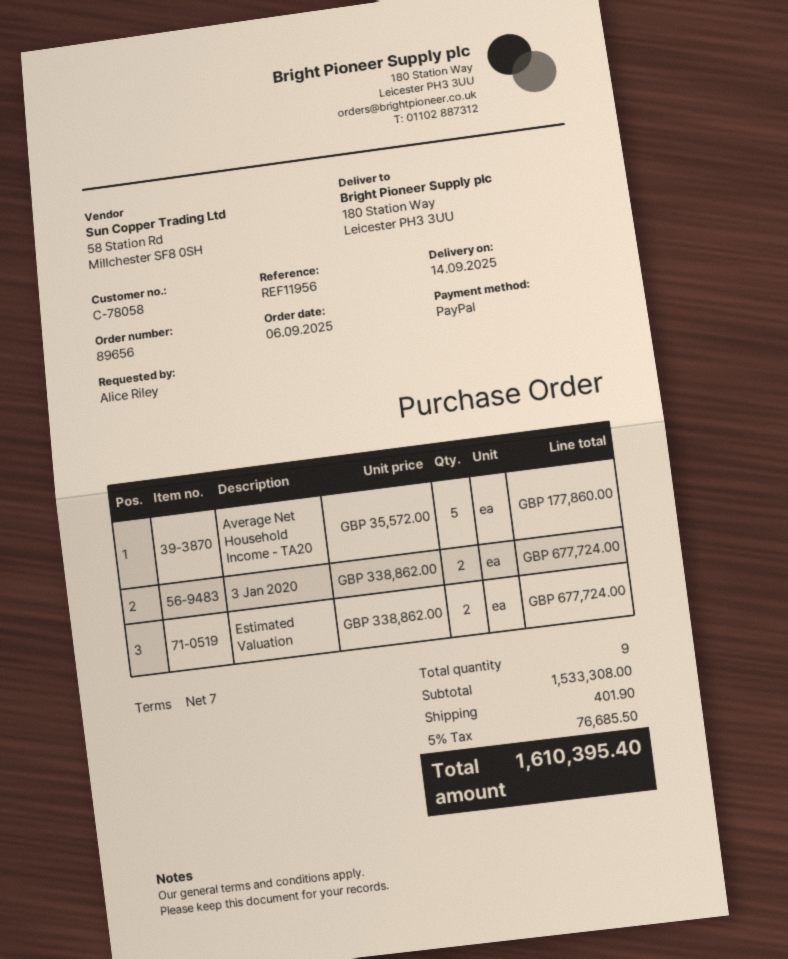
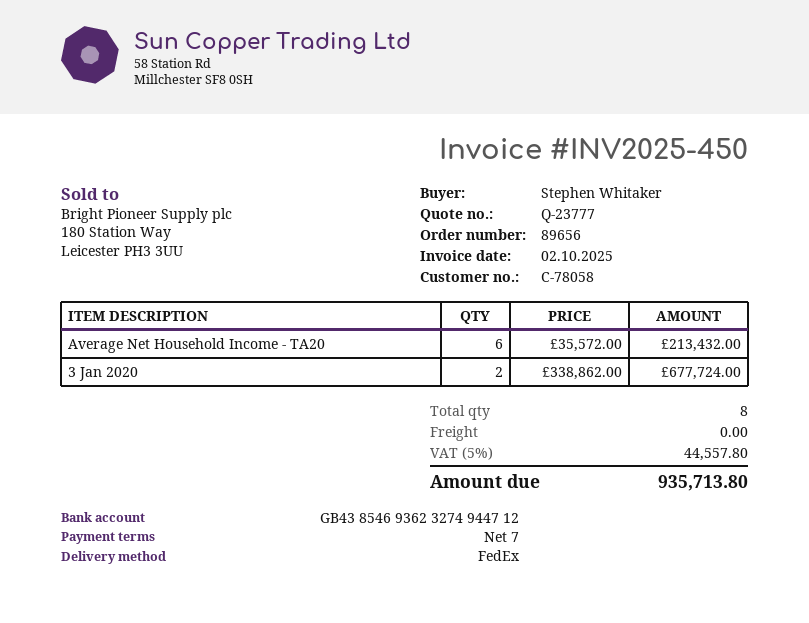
ordered by: Alice Riley -> Stephen Whitaker
Average Net Household Income - TA20: 5 x 35572.00 = 177860.00 -> 6 x 35572.00 = 213432.00
Estimated Valuation: 2 x 338862.00 = 677724.00 -> none
total quantity: 9 -> 8
shipping: 401.90 -> 0.00
tax: 5% = 76685.50 -> 5% = 44557.80
total: 1610395.40 -> 935713.80

